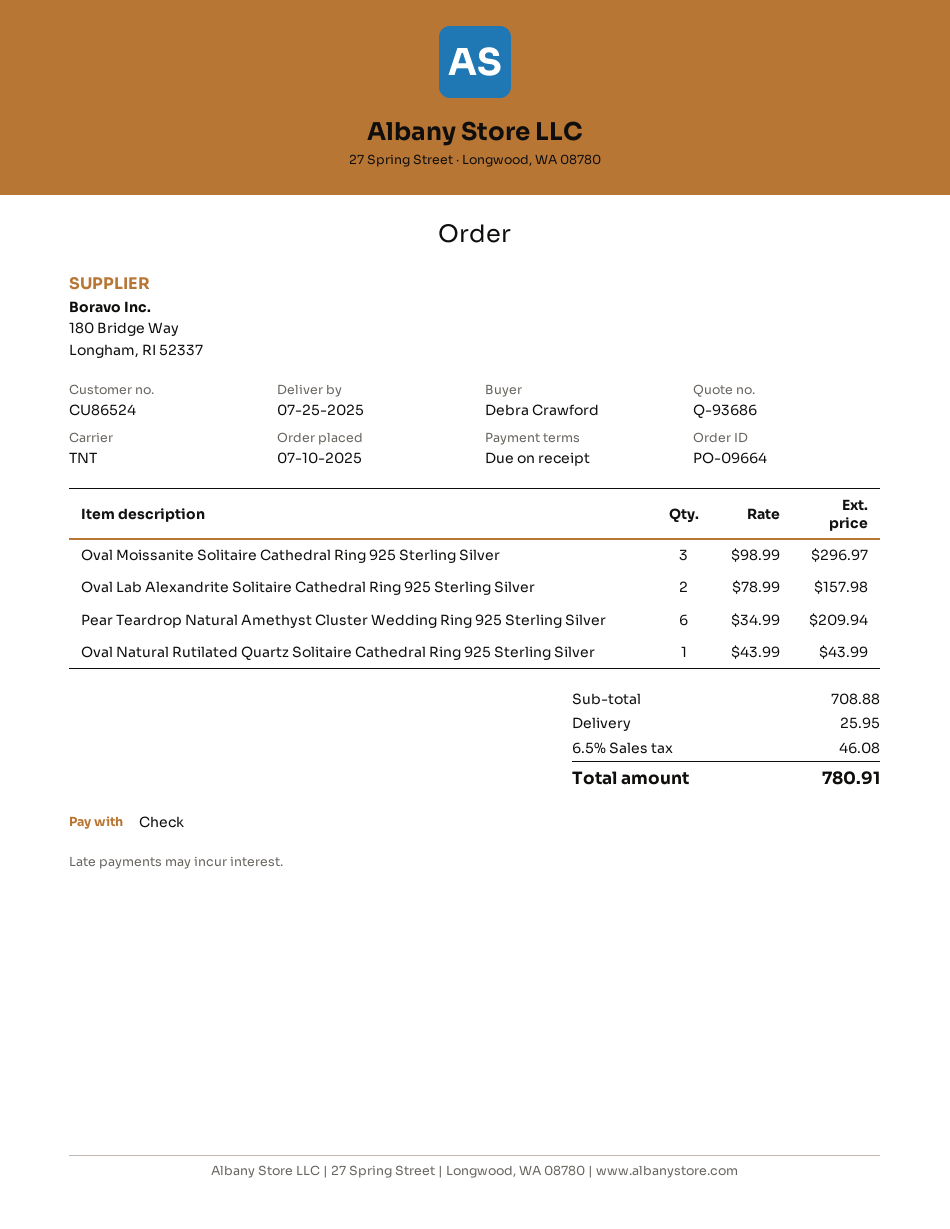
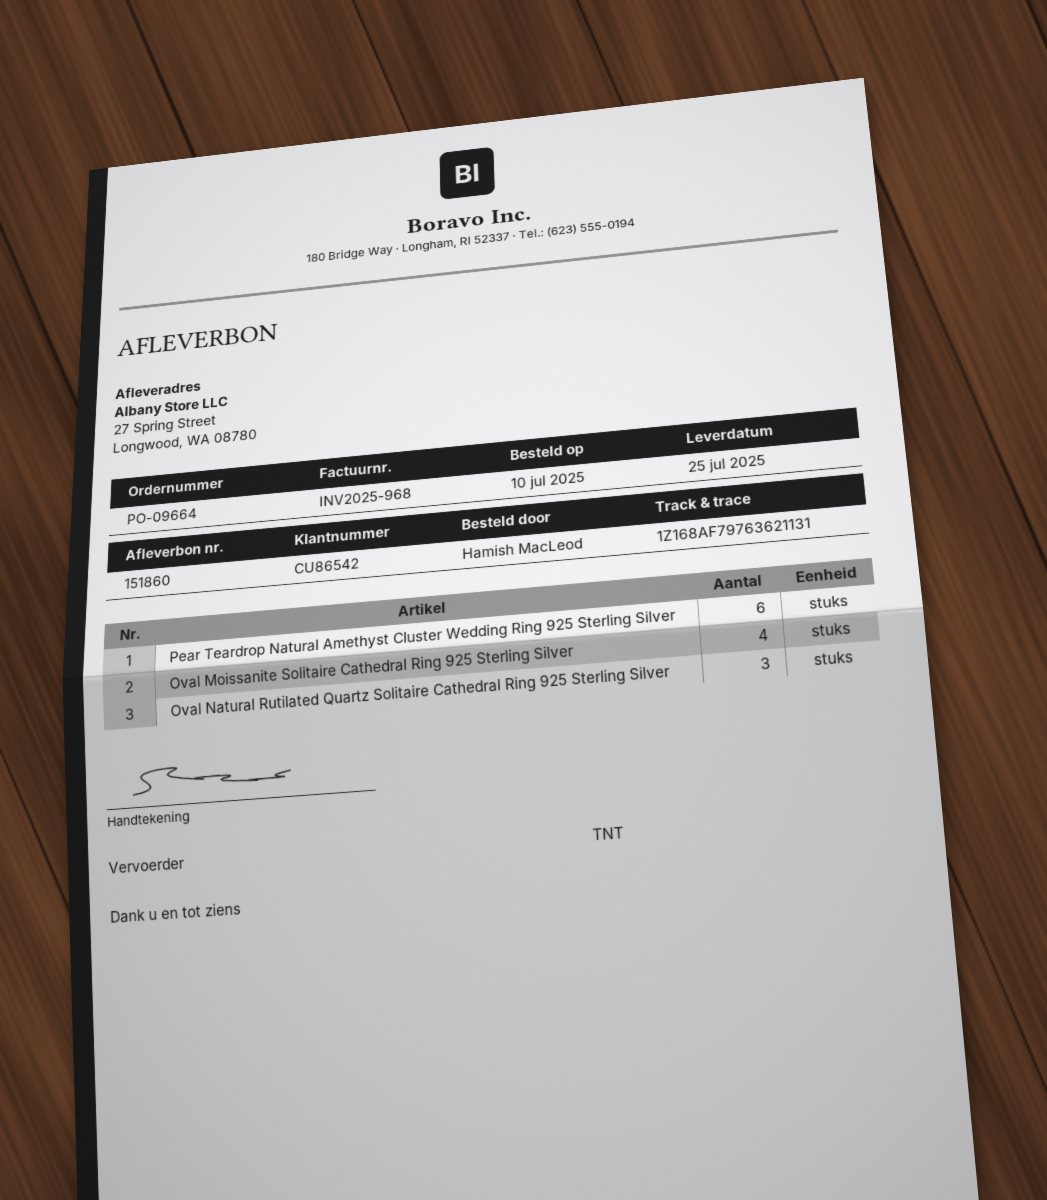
customer number: CU86524 -> CU86542
ordered by: Debra Crawford -> Hamish MacLeod
Oval Moissanite Solitaire Cathedral Ring 925 Sterling Silver: 3 -> 4
Oval Lab Alexandrite Solitaire Cathedral Ring 925 Sterling Silver: 2 -> none
Oval Natural Rutilated Quartz Solitaire Cathedral Ring 925 Sterling Silver: 1 -> 3

